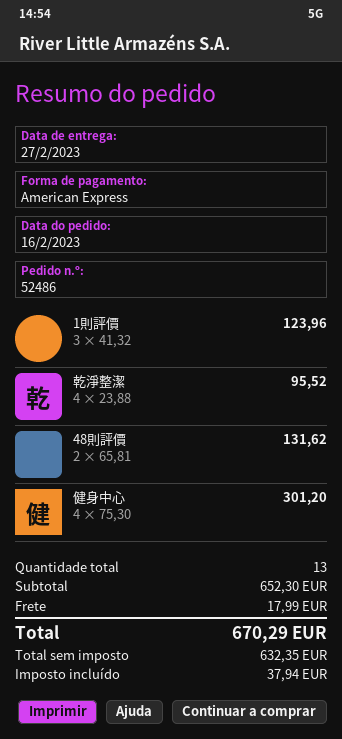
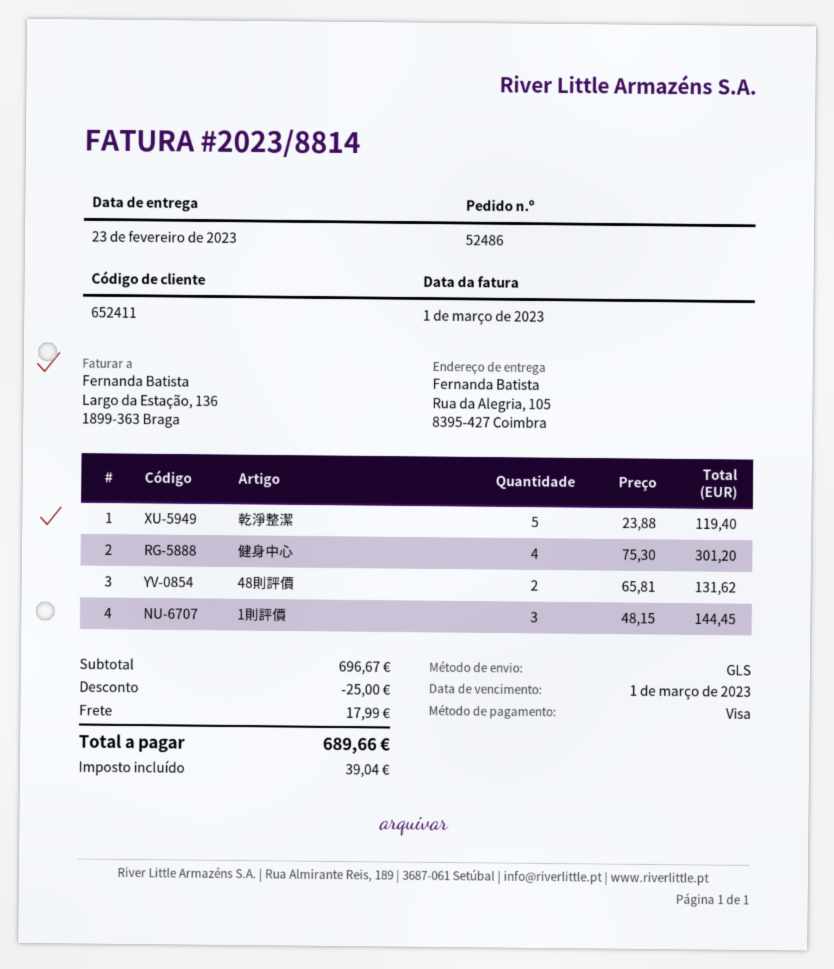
delivery date: 2023-02-27 -> 2023-02-23
payment method: American Express -> Visa
1則評價: 3 x 41.32 = 123.96 -> 3 x 48.15 = 144.45
乾淨整潔: 4 x 23.88 = 95.52 -> 5 x 23.88 = 119.40
subtotal: 652.30 -> 696.67
discount: none -> 25.00
tax: 37.94 -> 39.04
total: 670.29 -> 689.66

